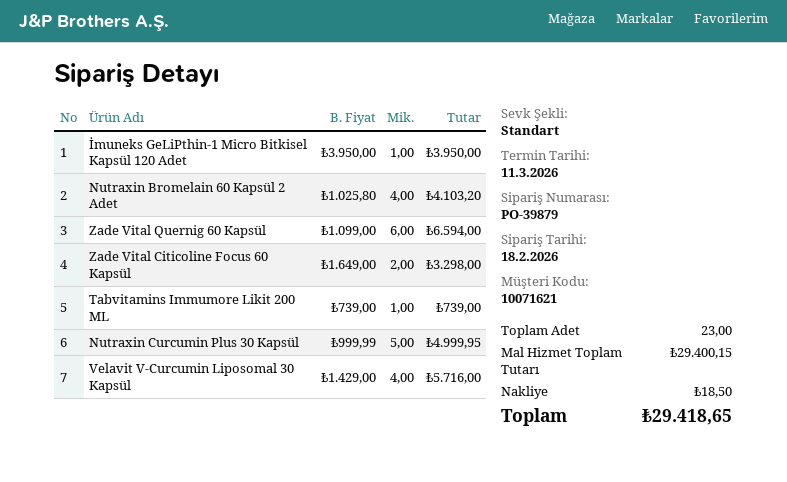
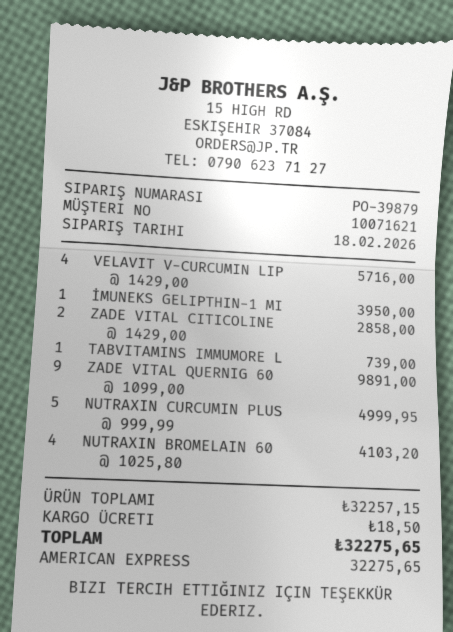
Zade Vital Quernig 60 Kapsül: 6 x 1099.00 = 6594.00 -> 9 x 1099.00 = 9891.00
Zade Vital Citicoline Focus 60 Kapsül: 2 x 1649.00 = 3298.00 -> 2 x 1429.00 = 2858.00
subtotal: 29400.15 -> 32257.15
total: 29418.65 -> 32275.65

